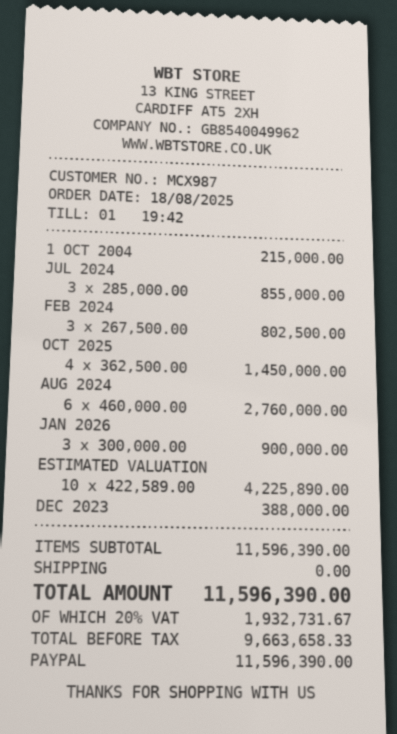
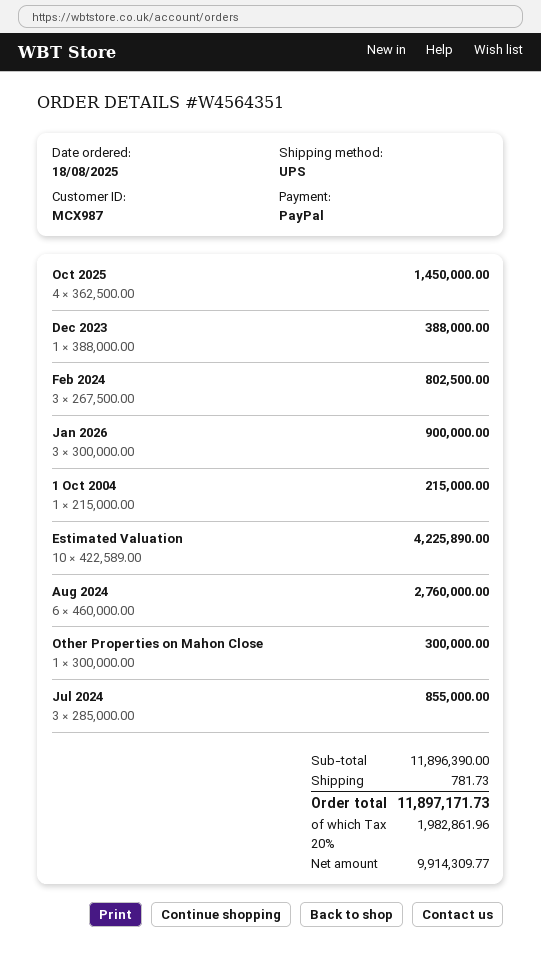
Other Properties on Mahon Close: none -> 1 x 300000.00 = 300000.00
subtotal: 11596390.00 -> 11896390.00
shipping: 0.00 -> 781.73
net: 9663658.33 -> 9914309.77
tax: 20% = 1932731.67 -> 20% = 1982861.96
total: 11596390.00 -> 11897171.73

